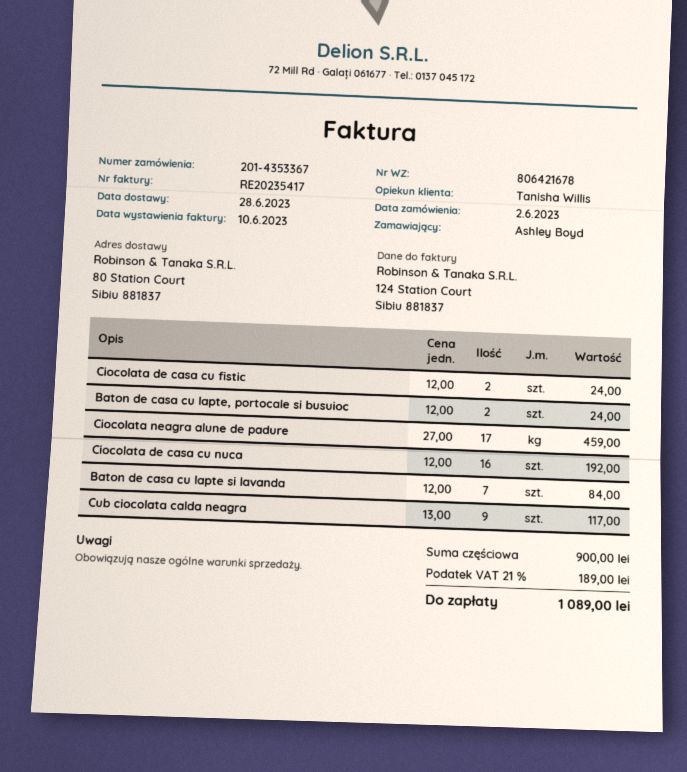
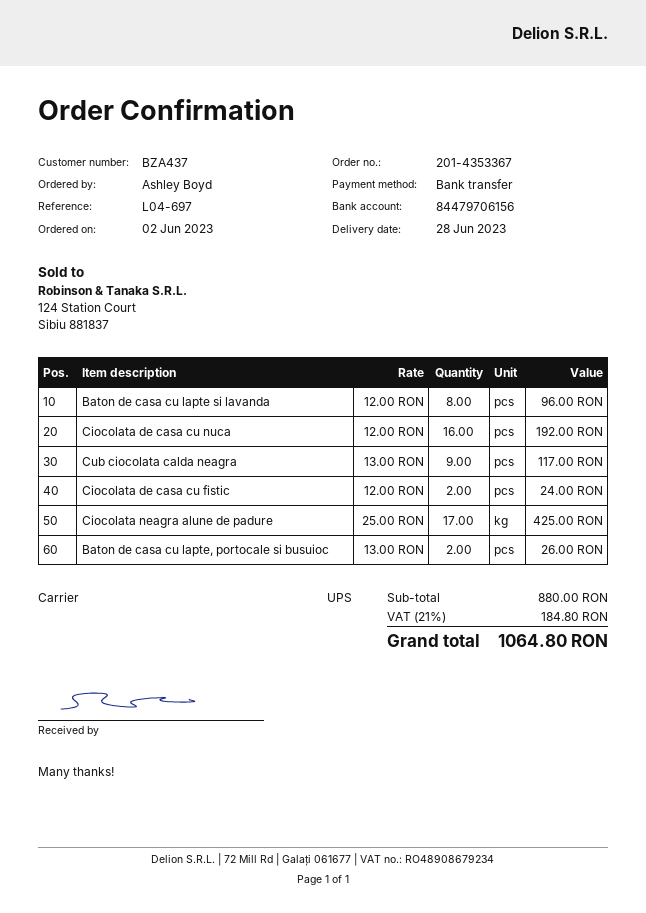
Baton de casa cu lapte, portocale si busuioc: 2 x 12.00 = 24.00 -> 2 x 13.00 = 26.00
Ciocolata neagra alune de padure: 17 x 27.00 = 459.00 -> 17 x 25.00 = 425.00
Baton de casa cu lapte si lavanda: 7 x 12.00 = 84.00 -> 8 x 12.00 = 96.00
subtotal: 900.00 -> 880.00
tax: 21% = 189.00 -> 21% = 184.80
total: 1089.00 -> 1064.80

